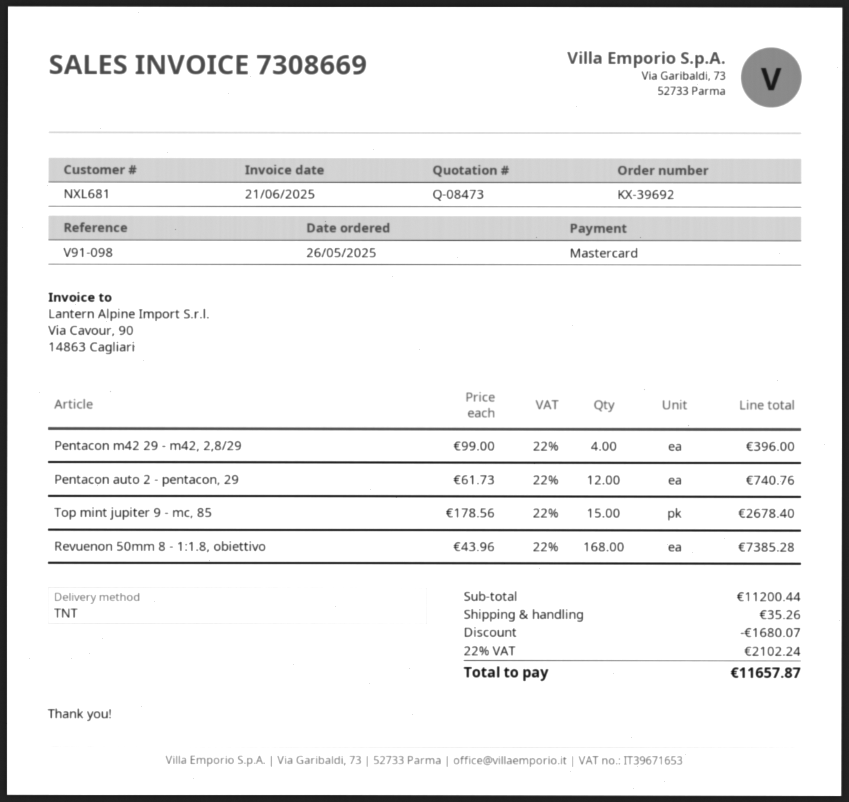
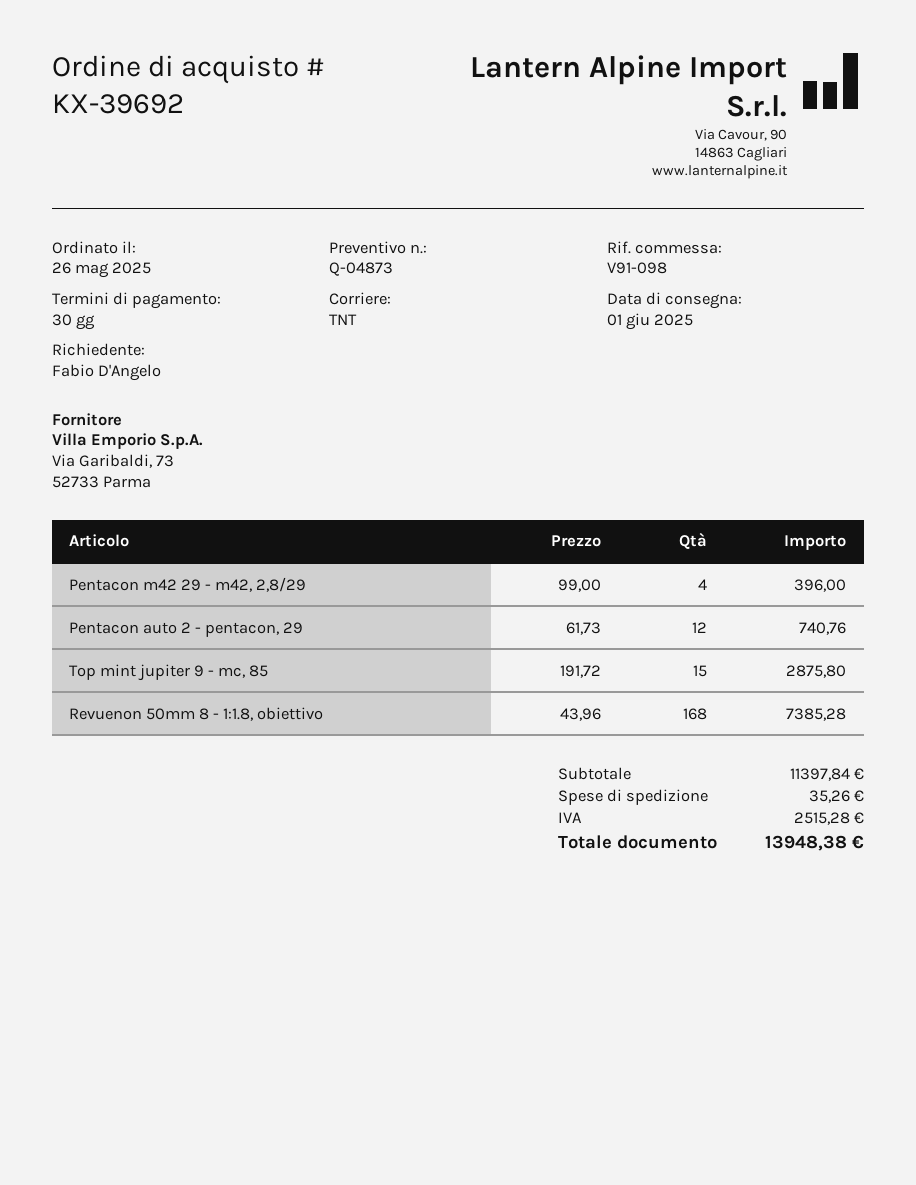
quote number: Q-08473 -> Q-04873
Top mint jupiter 9 - mc, 85: 15 x 178.56 = 2678.40 -> 15 x 191.72 = 2875.80
subtotal: 11200.44 -> 11397.84
discount: 1680.07 -> none
tax: 2102.24 -> 2515.28
total: 11657.87 -> 13948.38

